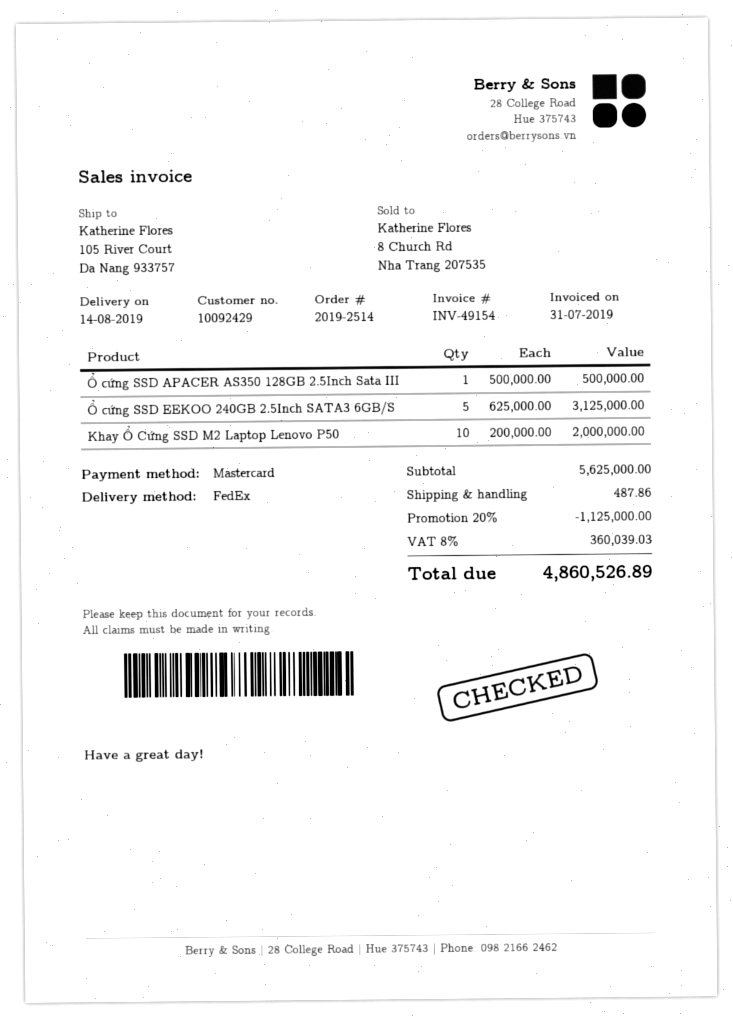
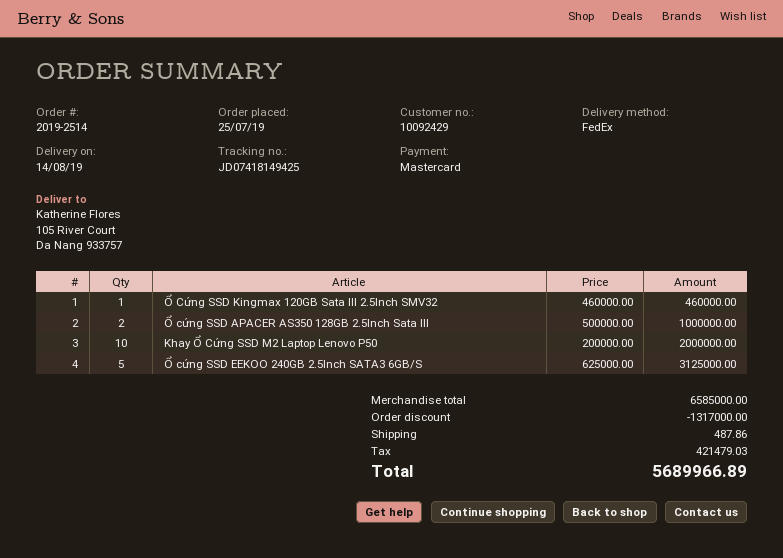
Ổ cứng SSD APACER AS350 128GB 2.5Inch Sata III: 1 x 500000.00 = 500000.00 -> 2 x 500000.00 = 1000000.00
Ổ Cứng SSD Kingmax 120GB Sata III 2.5Inch SMV32: none -> 1 x 460000.00 = 460000.00
subtotal: 5625000.00 -> 6585000.00
discount: 1125000.00 -> 1317000.00
tax: 360039.03 -> 421479.03
total: 4860526.89 -> 5689966.89

